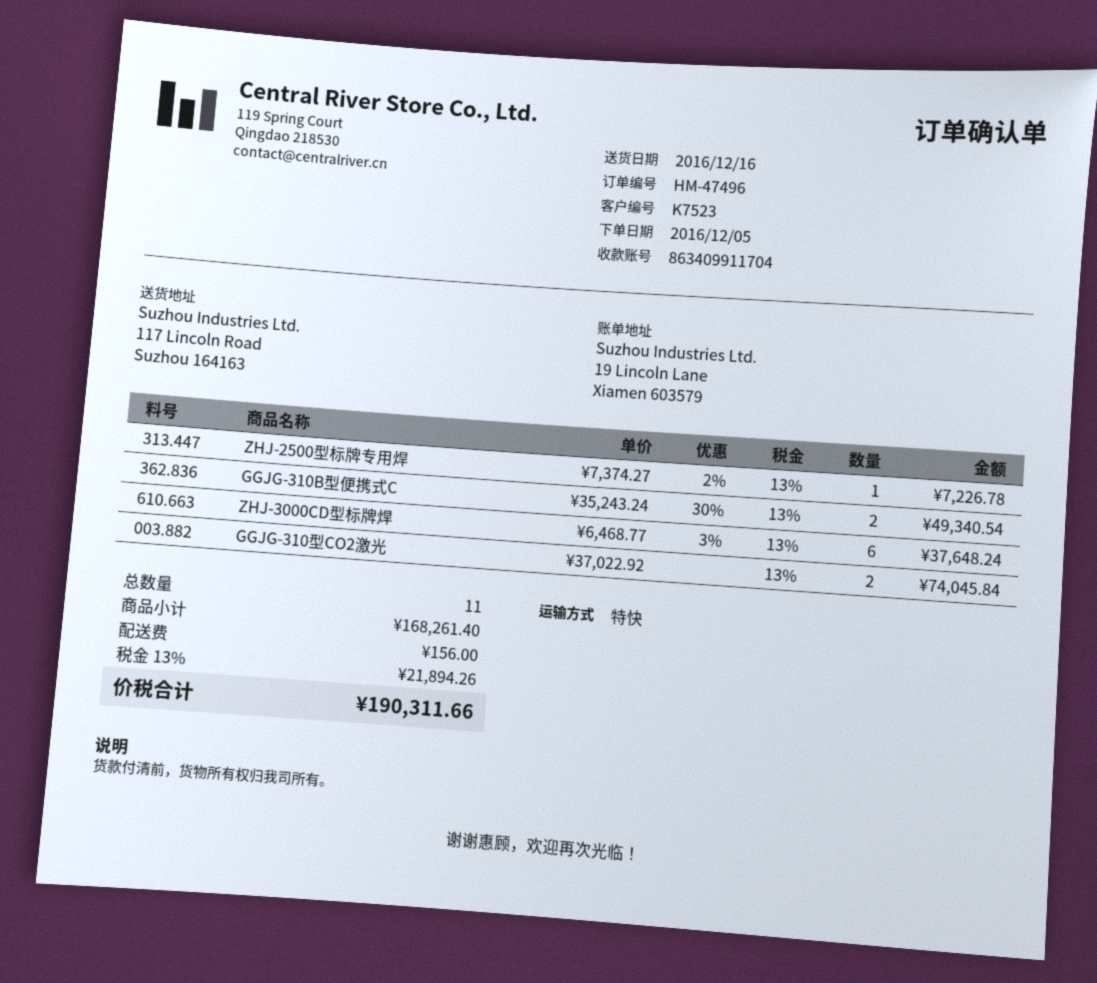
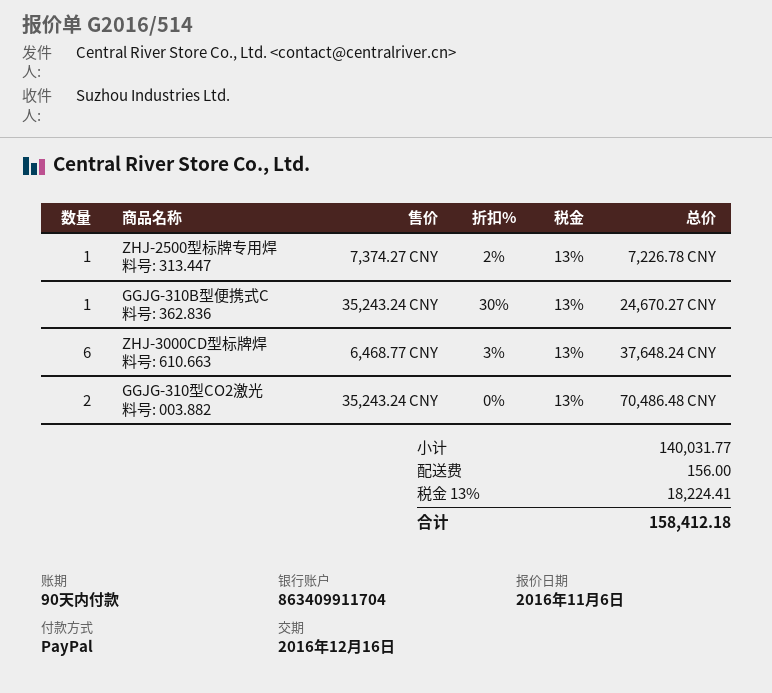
GGJG-310B型便携式C: 2 x 35243.24 - 30% = 49340.54 -> 1 x 35243.24 - 30% = 24670.27
GGJG-310型CO2激光: 2 x 37022.92 = 74045.84 -> 2 x 35243.24 = 70486.48
subtotal: 168261.40 -> 140031.77
tax: 13% = 21894.26 -> 13% = 18224.41
total: 190311.66 -> 158412.18

